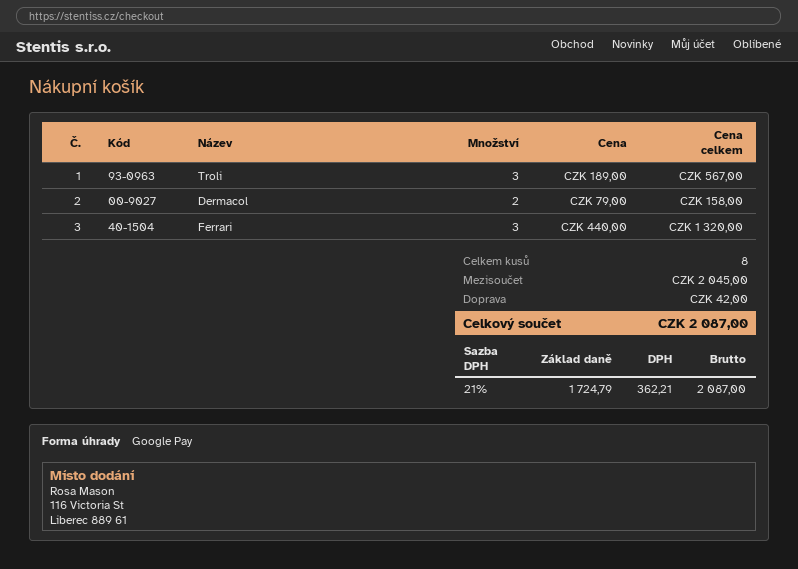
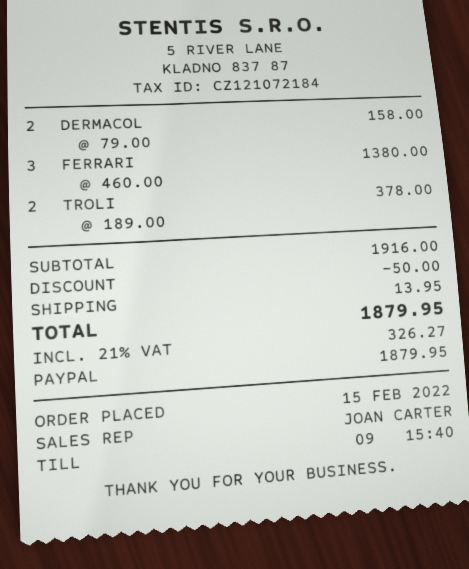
payment method: Google Pay -> PayPal
Troli: 3 x 189.00 = 567.00 -> 2 x 189.00 = 378.00
Ferrari: 3 x 440.00 = 1320.00 -> 3 x 460.00 = 1380.00
subtotal: 2045.00 -> 1916.00
discount: none -> 50.00
shipping: 42.00 -> 13.95
tax: 21% = 362.21 -> 21% = 326.27
total: 2087.00 -> 1879.95

